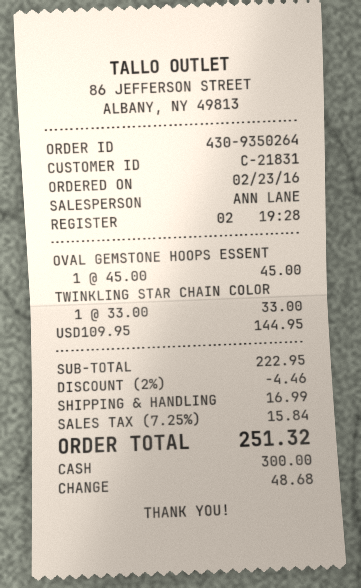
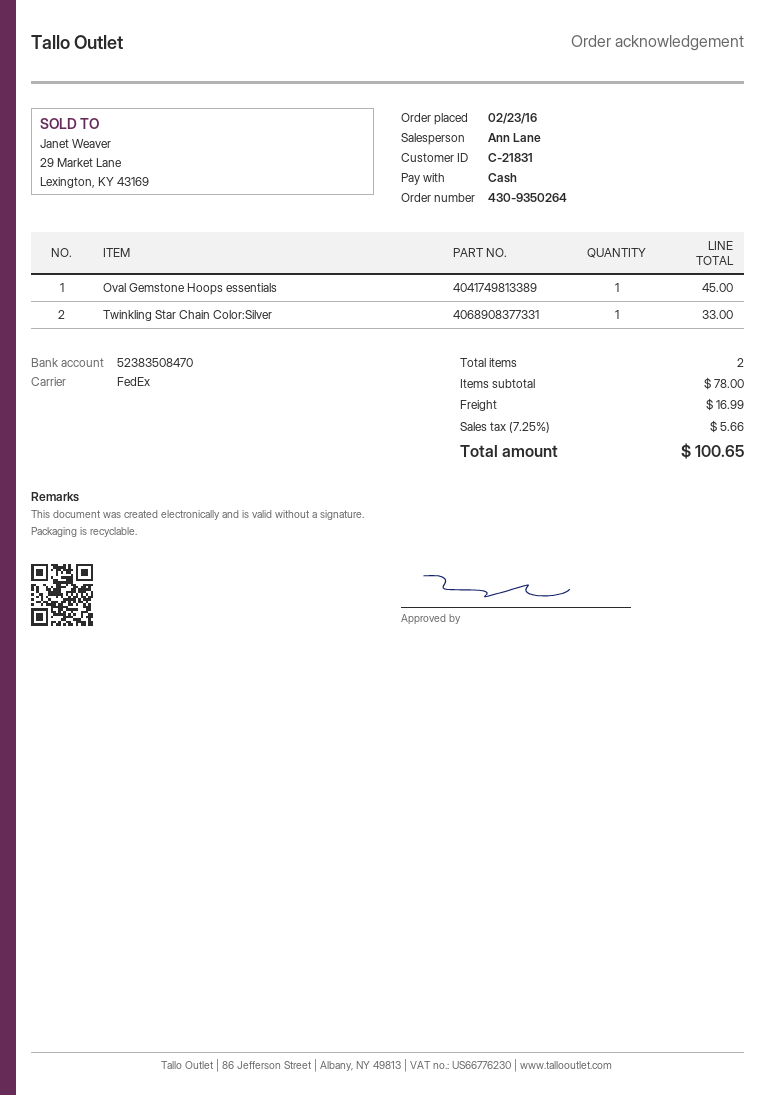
USD109.95: 1 for 144.95 -> none
subtotal: 222.95 -> 78.00
discount: 2% = 4.46 -> none
tax: 7.25% = 15.84 -> 7.25% = 5.66
total: 251.32 -> 100.65

